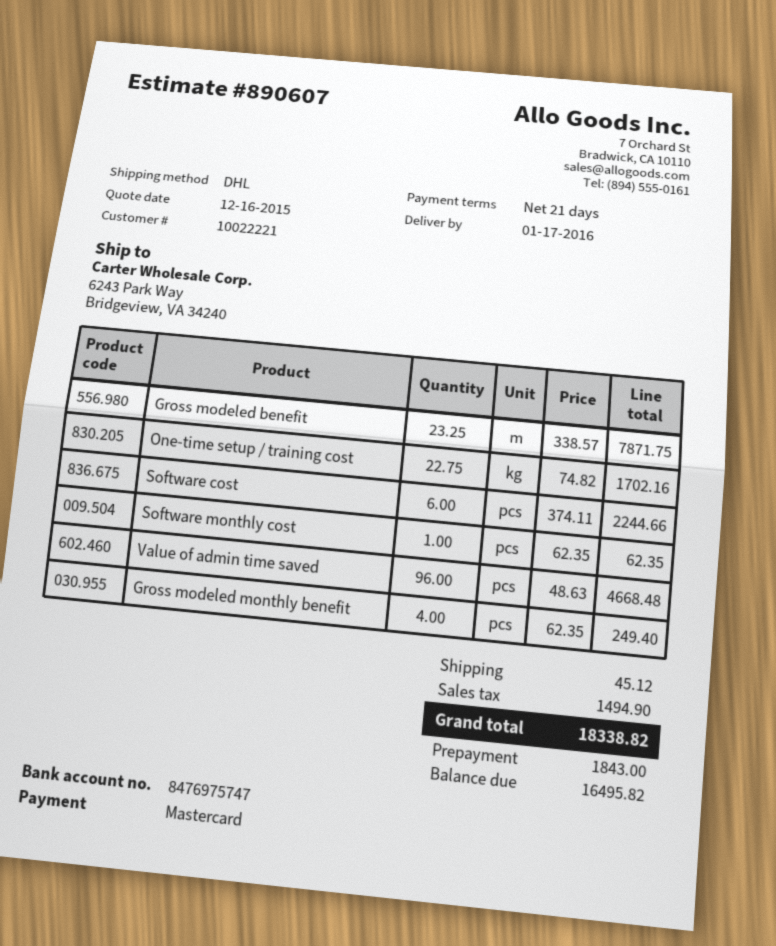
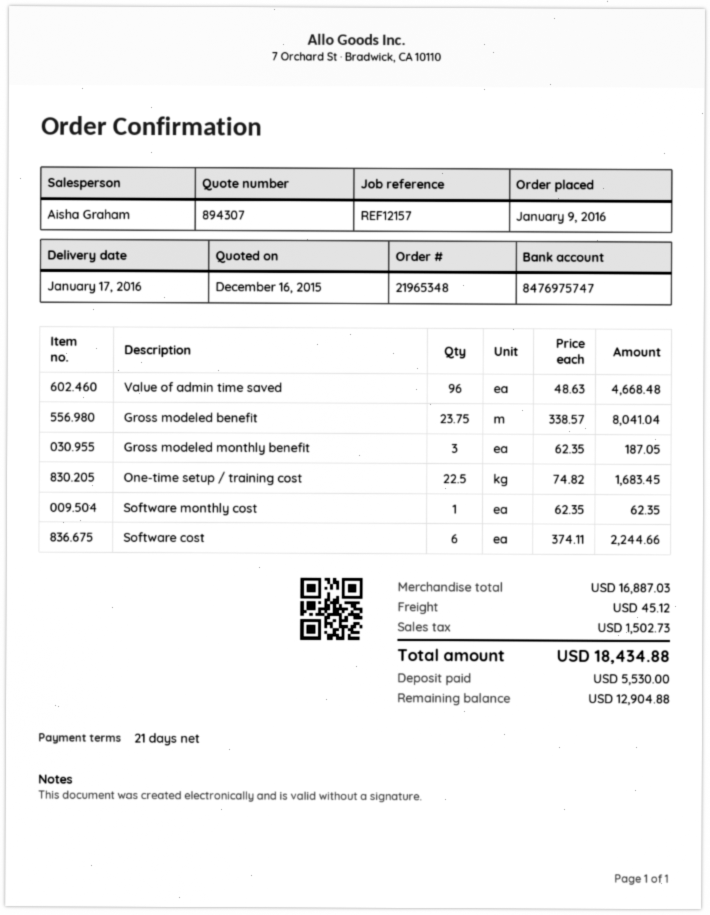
quote number: 890607 -> 894307
Gross modeled benefit: 23.25 x 338.57 = 7871.75 -> 23.75 x 338.57 = 8041.04
One-time setup / training cost: 22.75 x 74.82 = 1702.16 -> 22.5 x 74.82 = 1683.45
Gross modeled monthly benefit: 4 x 62.35 = 249.40 -> 3 x 62.35 = 187.05
tax: 1494.90 -> 1502.73
total: 18338.82 -> 18434.88
deposit: 1843.00 -> 5530.00
balance: 16495.82 -> 12904.88

